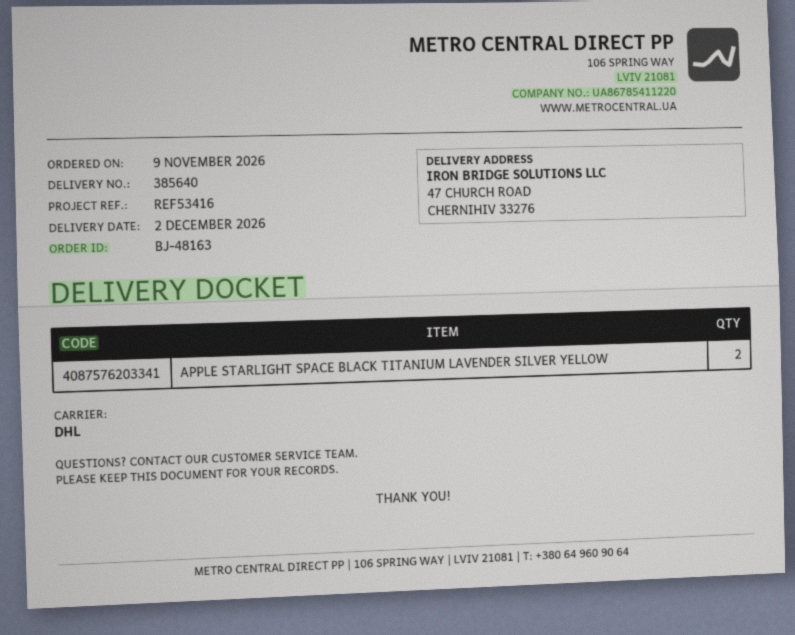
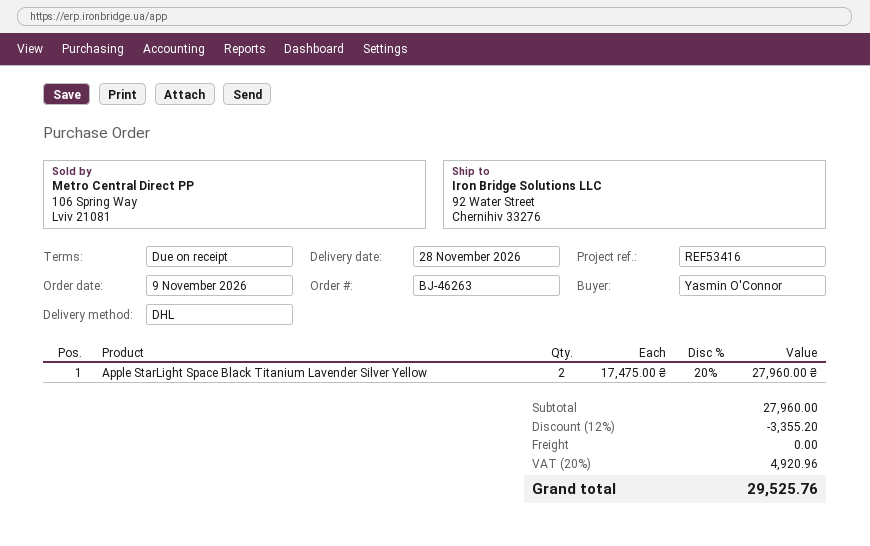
order number: BJ-48163 -> BJ-46263
delivery date: 2026-12-02 -> 2026-11-28
ship to: 47 CHURCH ROAD, CHERNIHIV 33276 -> 92 Water Street, Chernihiv 33276

